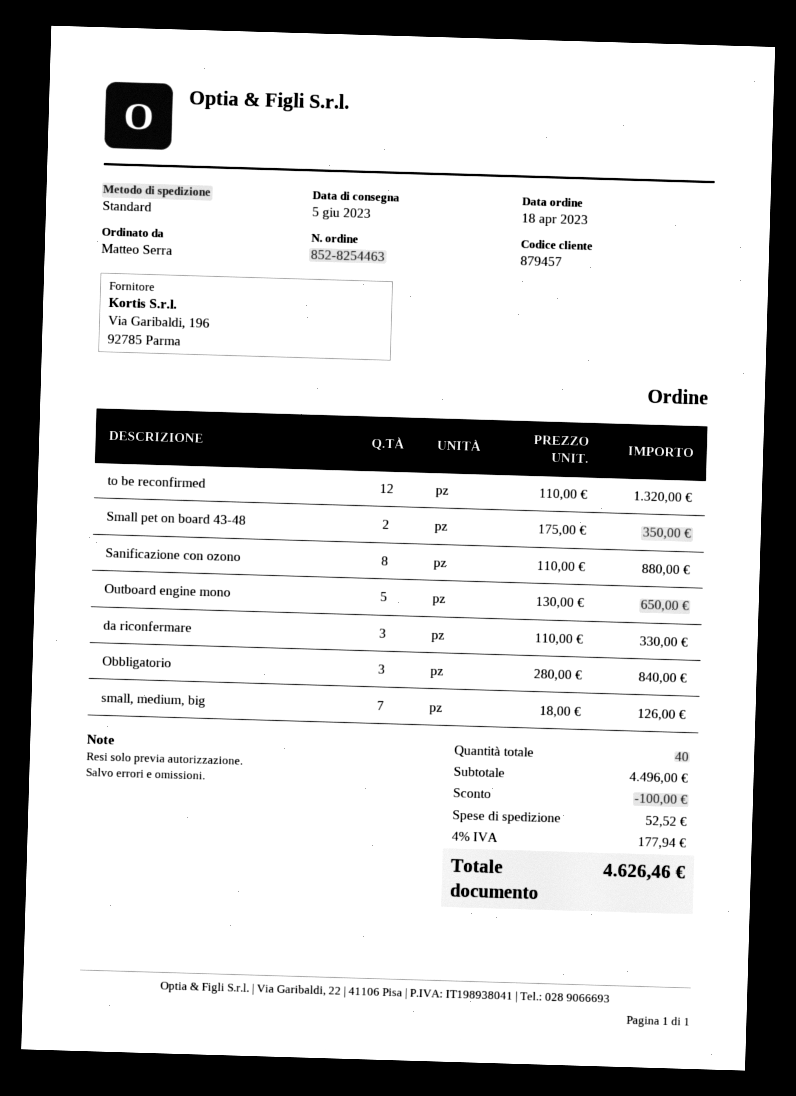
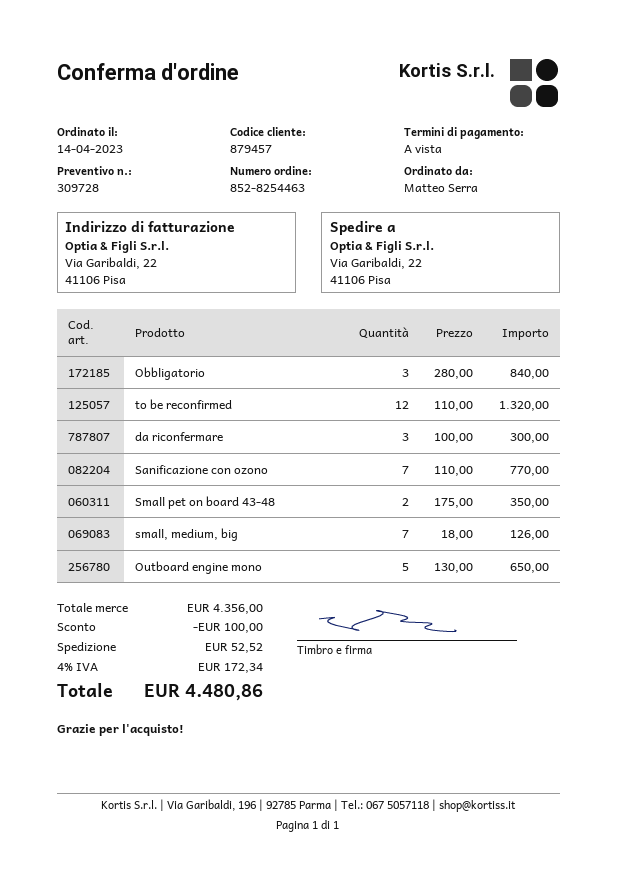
order date: 2023-04-18 -> 2023-04-14
Sanificazione con ozono: 8 x 110.00 = 880.00 -> 7 x 110.00 = 770.00
da riconfermare: 3 x 110.00 = 330.00 -> 3 x 100.00 = 300.00
subtotal: 4496.00 -> 4356.00
tax: 4% = 177.94 -> 4% = 172.34
total: 4626.46 -> 4480.86

